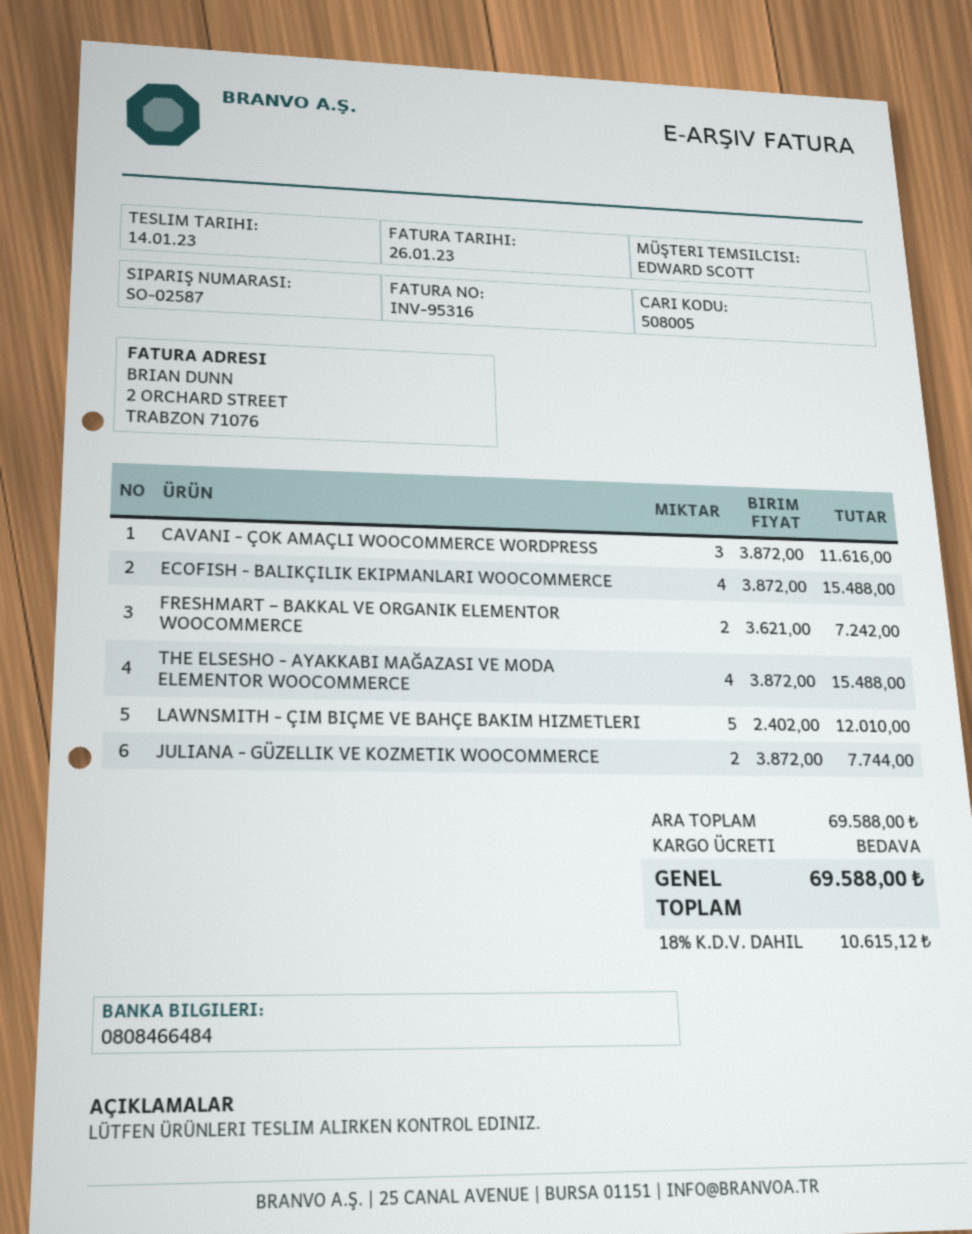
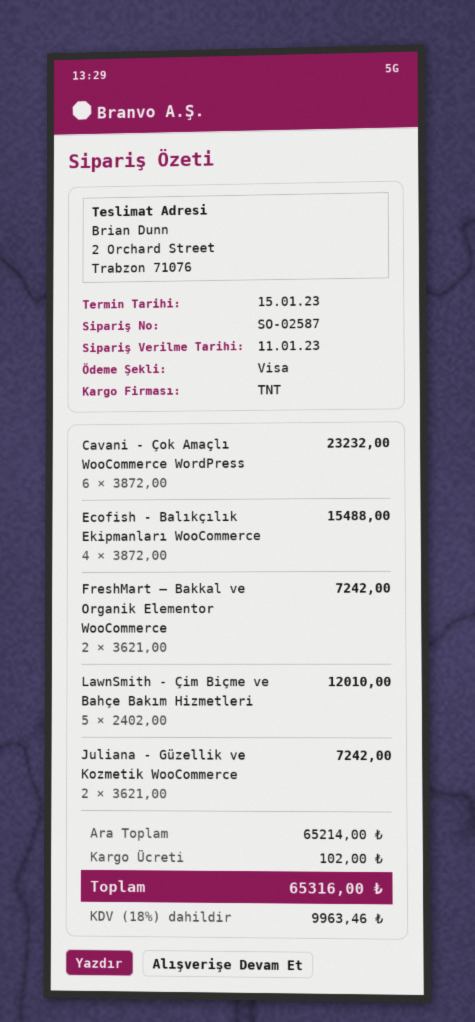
delivery date: 2023-01-14 -> 2023-01-15
CAVANI - ÇOK AMAÇLI WOOCOMMERCE WORDPRESS: 3 x 3872.00 = 11616.00 -> 6 x 3872.00 = 23232.00
THE ELSESHO - AYAKKABI MAĞAZASI VE MODA ELEMENTOR WOOCOMMERCE: 4 x 3872.00 = 15488.00 -> none
JULIANA - GÜZELLIK VE KOZMETIK WOOCOMMERCE: 2 x 3872.00 = 7744.00 -> 2 x 3621.00 = 7242.00
subtotal: 69588.00 -> 65214.00
shipping: 0.00 -> 102.00
tax: 18% = 10615.12 -> 18% = 9963.46
total: 69588.00 -> 65316.00

